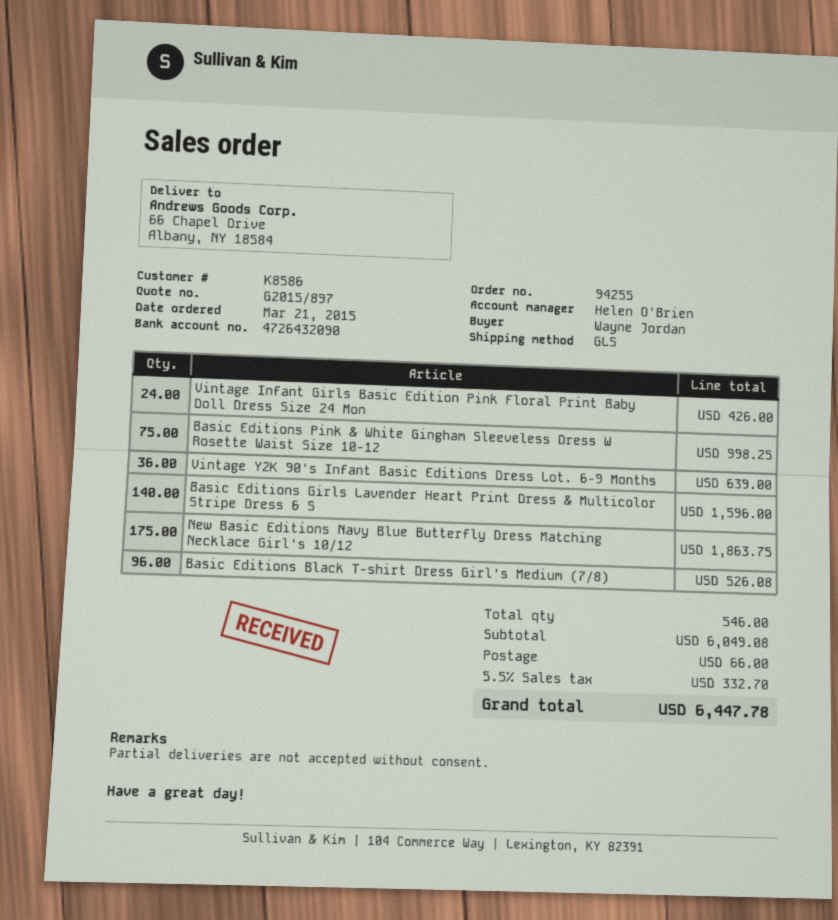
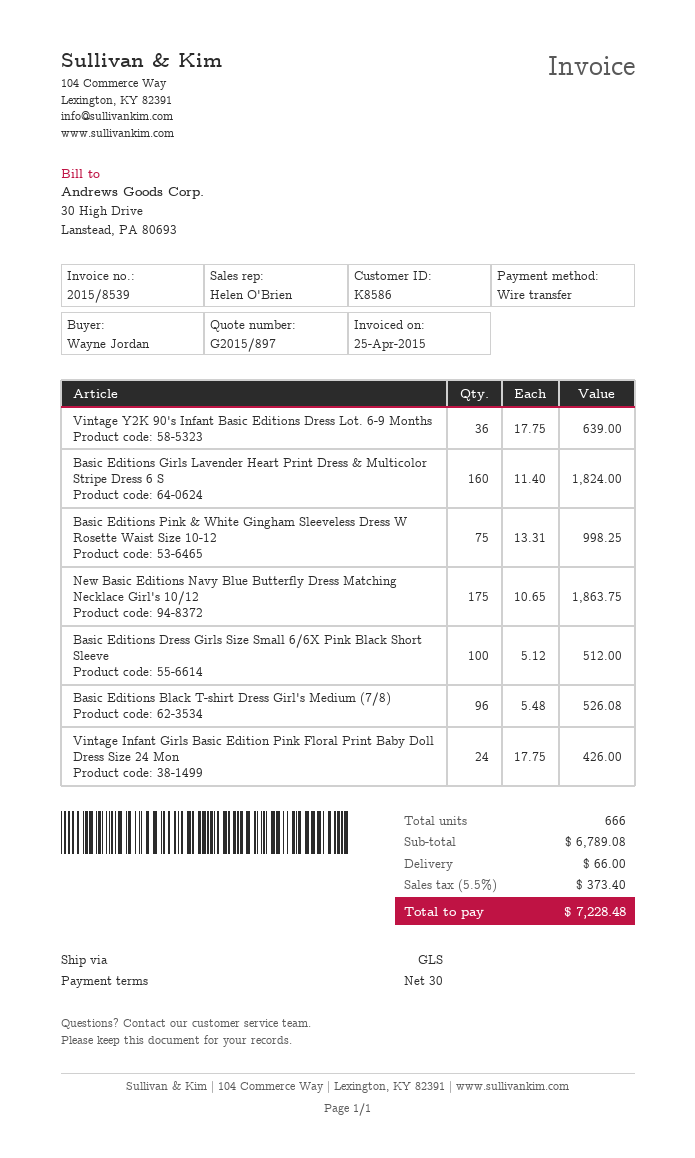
Basic Editions Girls Lavender Heart Print Dress & Multicolor Stripe Dress 6 S: 140 for 1596.00 -> 160 for 1824.00
Basic Editions Dress Girls Size Small 6/6X Pink Black Short Sleeve: none -> 100 for 512.00
total quantity: 546 -> 666
subtotal: 6049.08 -> 6789.08
tax: 5.5% = 332.70 -> 5.5% = 373.40
total: 6447.78 -> 7228.48

